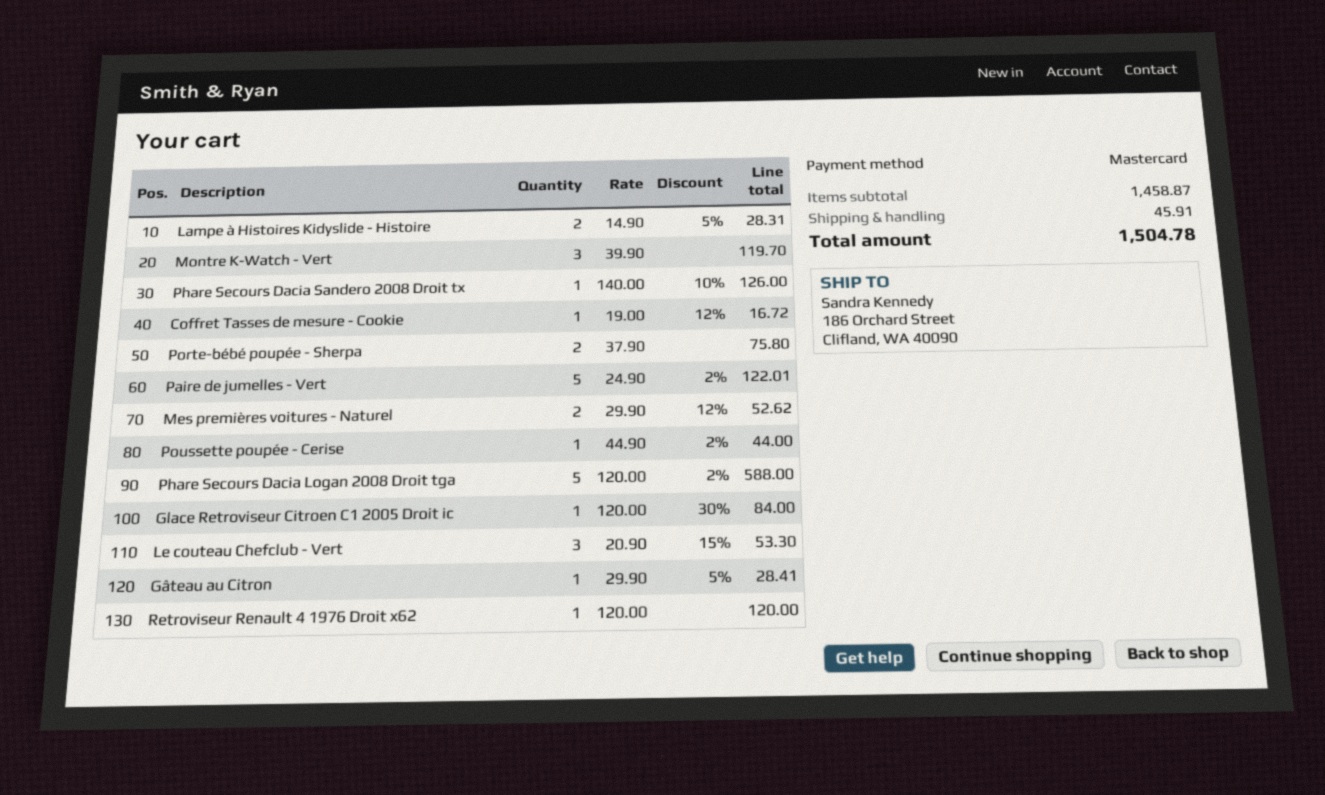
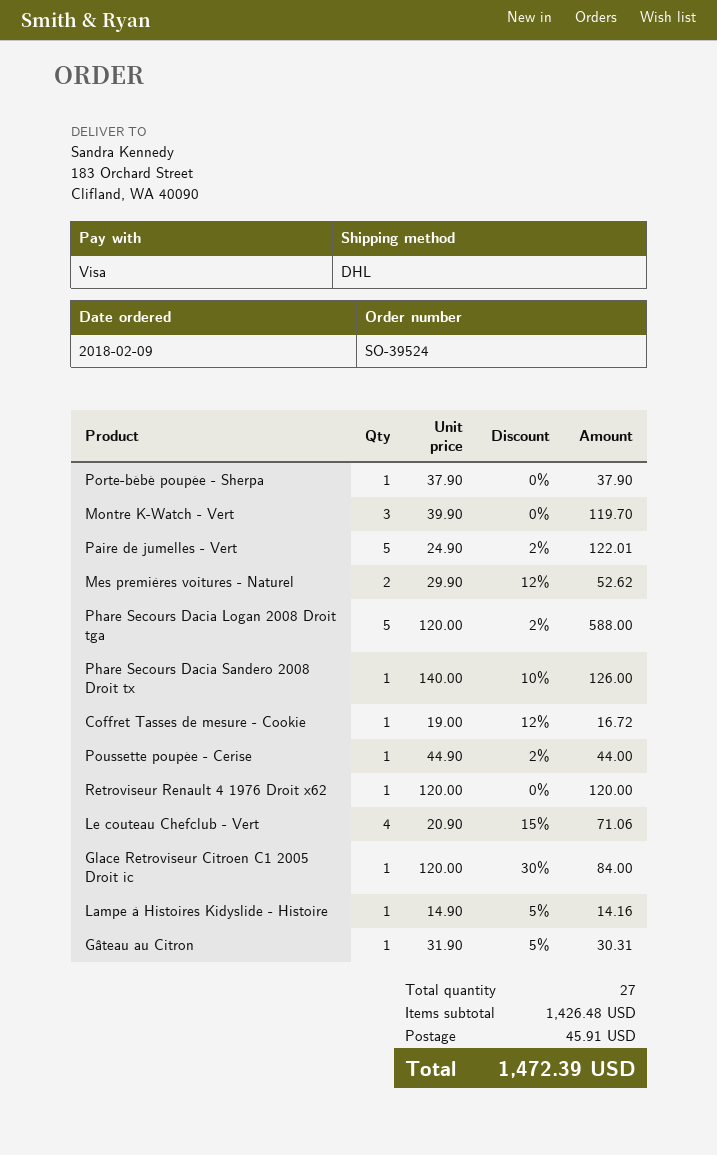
payment method: Mastercard -> Visa
ship to: 186 Orchard Street, Clifland, WA 40090 -> 183 Orchard Street, Clifland, WA 40090
Lampe à Histoires Kidyslide - Histoire: 2 x 14.90 - 5% = 28.31 -> 1 x 14.90 - 5% = 14.16
Porte-bébé poupée - Sherpa: 2 x 37.90 = 75.80 -> 1 x 37.90 = 37.90
Le couteau Chefclub - Vert: 3 x 20.90 - 15% = 53.30 -> 4 x 20.90 - 15% = 71.06
Gâteau au Citron: 1 x 29.90 - 5% = 28.41 -> 1 x 31.90 - 5% = 30.31
subtotal: 1458.87 -> 1426.48
total: 1504.78 -> 1472.39

